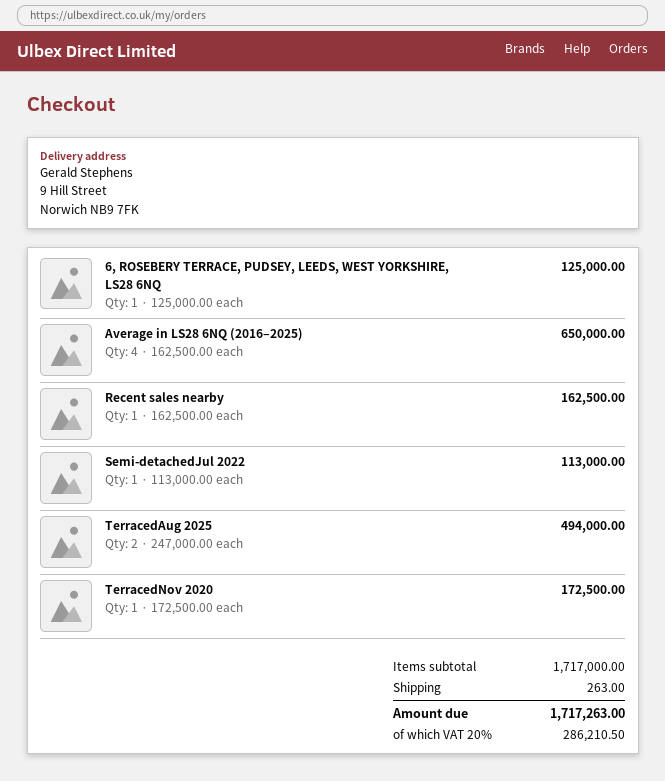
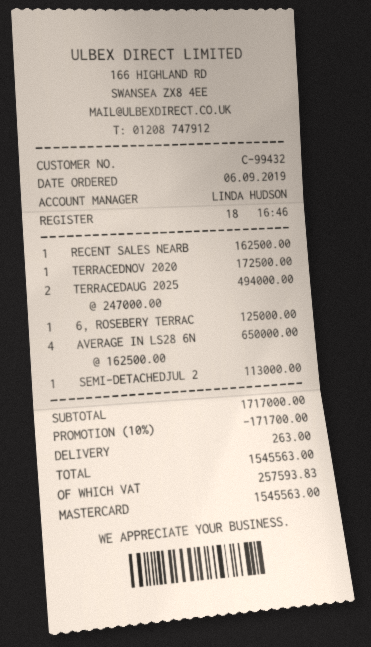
discount: none -> 10% = 171700.00
tax: 286210.50 -> 257593.83
total: 1717263.00 -> 1545563.00

